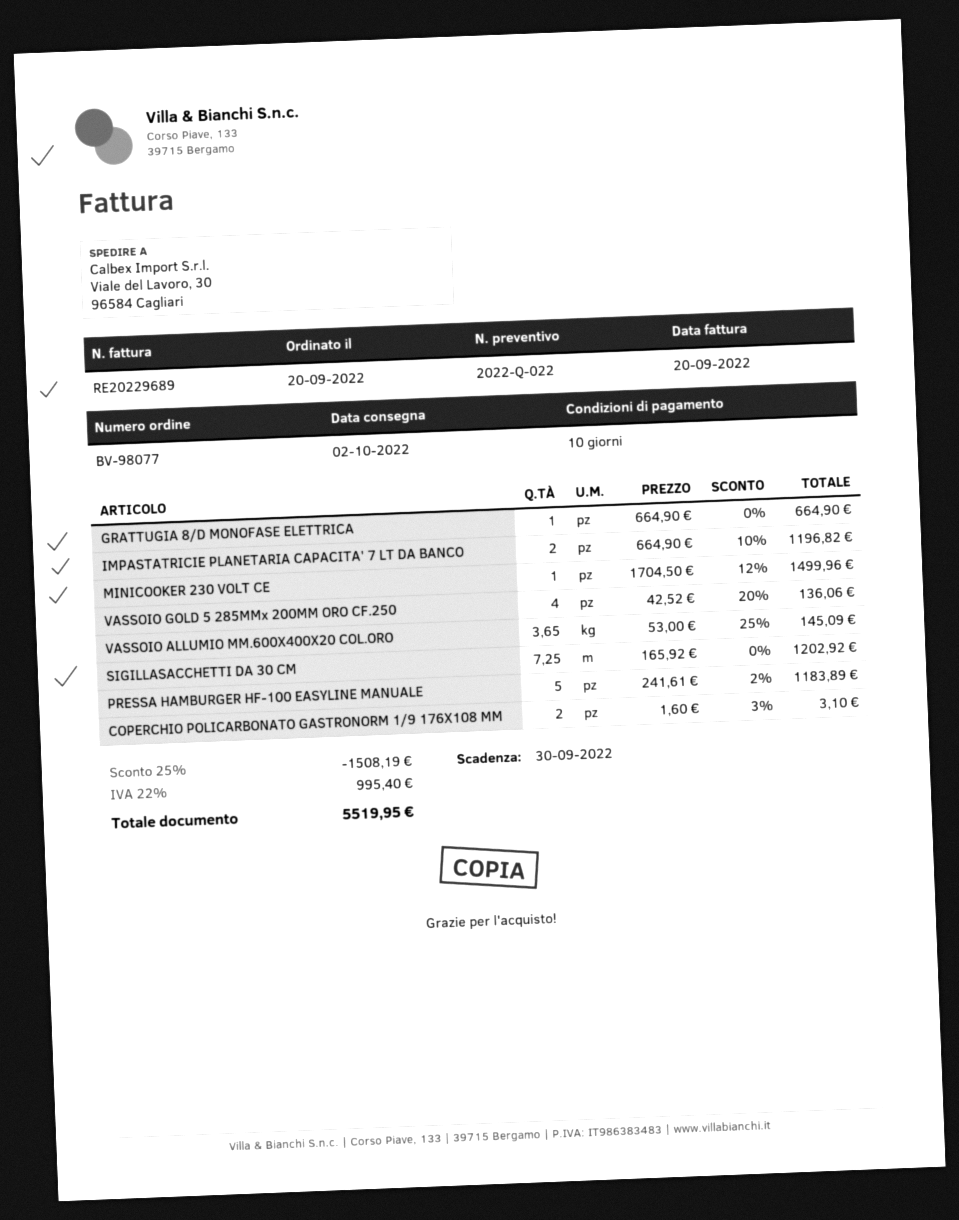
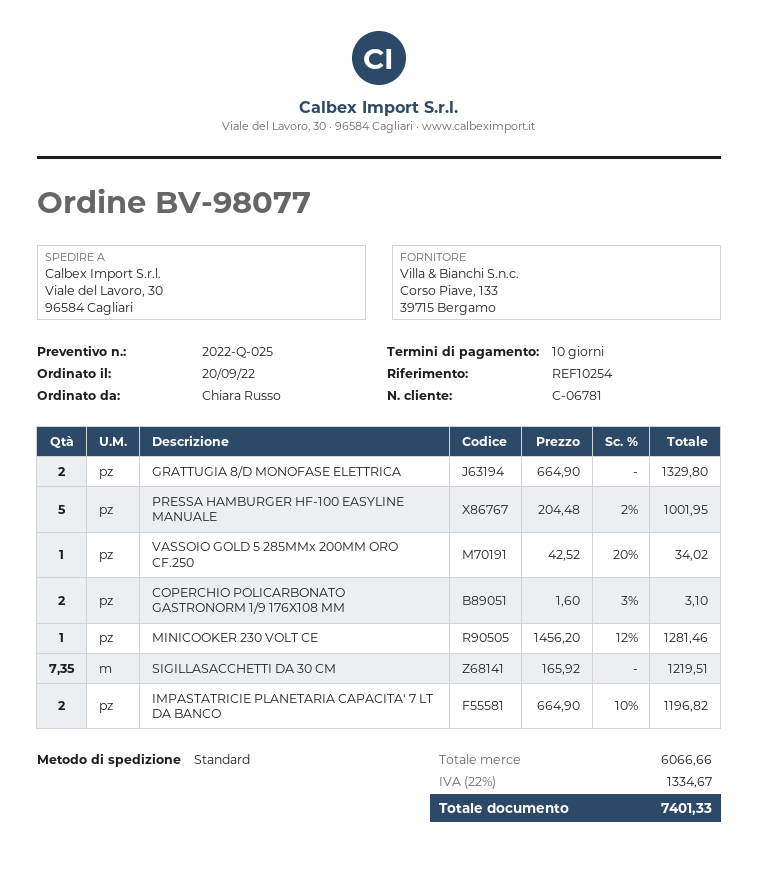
quote number: 2022-Q-022 -> 2022-Q-025
GRATTUGIA 8/D MONOFASE ELETTRICA: 1 x 664.90 = 664.90 -> 2 x 664.90 = 1329.80
MINICOOKER 230 VOLT CE: 1 x 1704.50 - 12% = 1499.96 -> 1 x 1456.20 - 12% = 1281.46
VASSOIO GOLD 5 285MMx 200MM ORO CF.250: 4 x 42.52 - 20% = 136.06 -> 1 x 42.52 - 20% = 34.02
VASSOIO ALLUMIO MM.600X400X20 COL.ORO: 3.65 x 53.00 - 25% = 145.09 -> none
SIGILLASACCHETTI DA 30 CM: 7.25 x 165.92 = 1202.92 -> 7.35 x 165.92 = 1219.51
PRESSA HAMBURGER HF-100 EASYLINE MANUALE: 5 x 241.61 - 2% = 1183.89 -> 5 x 204.48 - 2% = 1001.95
discount: 25% = 1508.19 -> none
tax: 22% = 995.40 -> 22% = 1334.67
total: 5519.95 -> 7401.33

